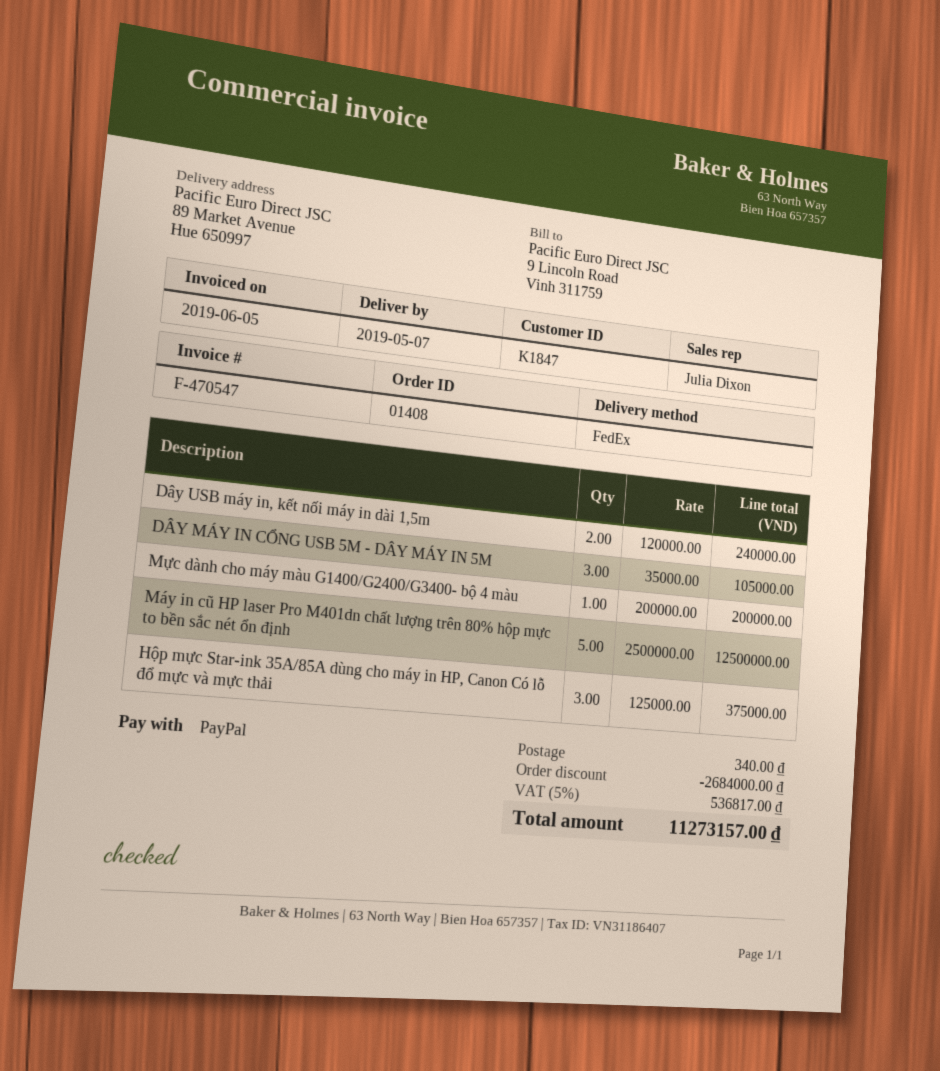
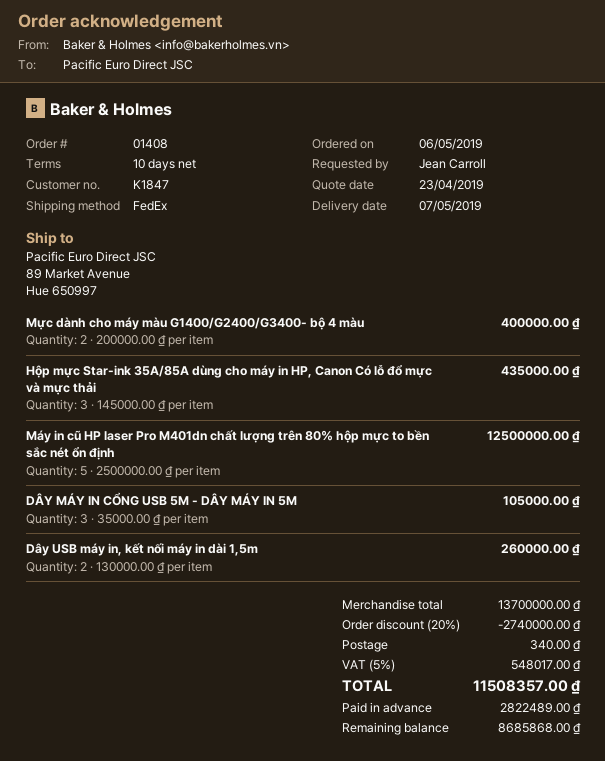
Dây USB máy in, kết nối máy in dài 1,5m: 2 x 120000.00 = 240000.00 -> 2 x 130000.00 = 260000.00
Mực dành cho máy màu G1400/G2400/G3400- bộ 4 màu: 1 x 200000.00 = 200000.00 -> 2 x 200000.00 = 400000.00
Hộp mực Star-ink 35A/85A dùng cho máy in HP, Canon Có lỗ đổ mực và mực thải: 3 x 125000.00 = 375000.00 -> 3 x 145000.00 = 435000.00
discount: 2684000.00 -> 2740000.00
tax: 5% = 536817.00 -> 5% = 548017.00
total: 11273157.00 -> 11508357.00

